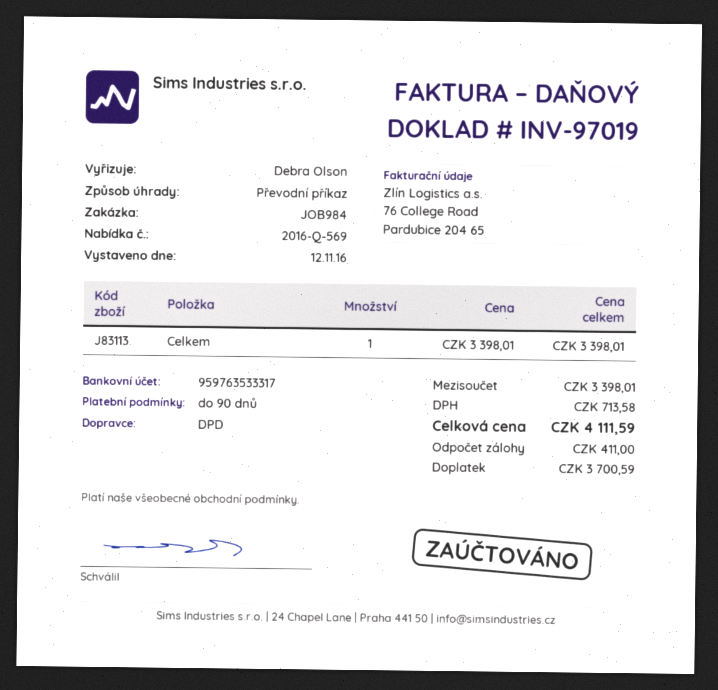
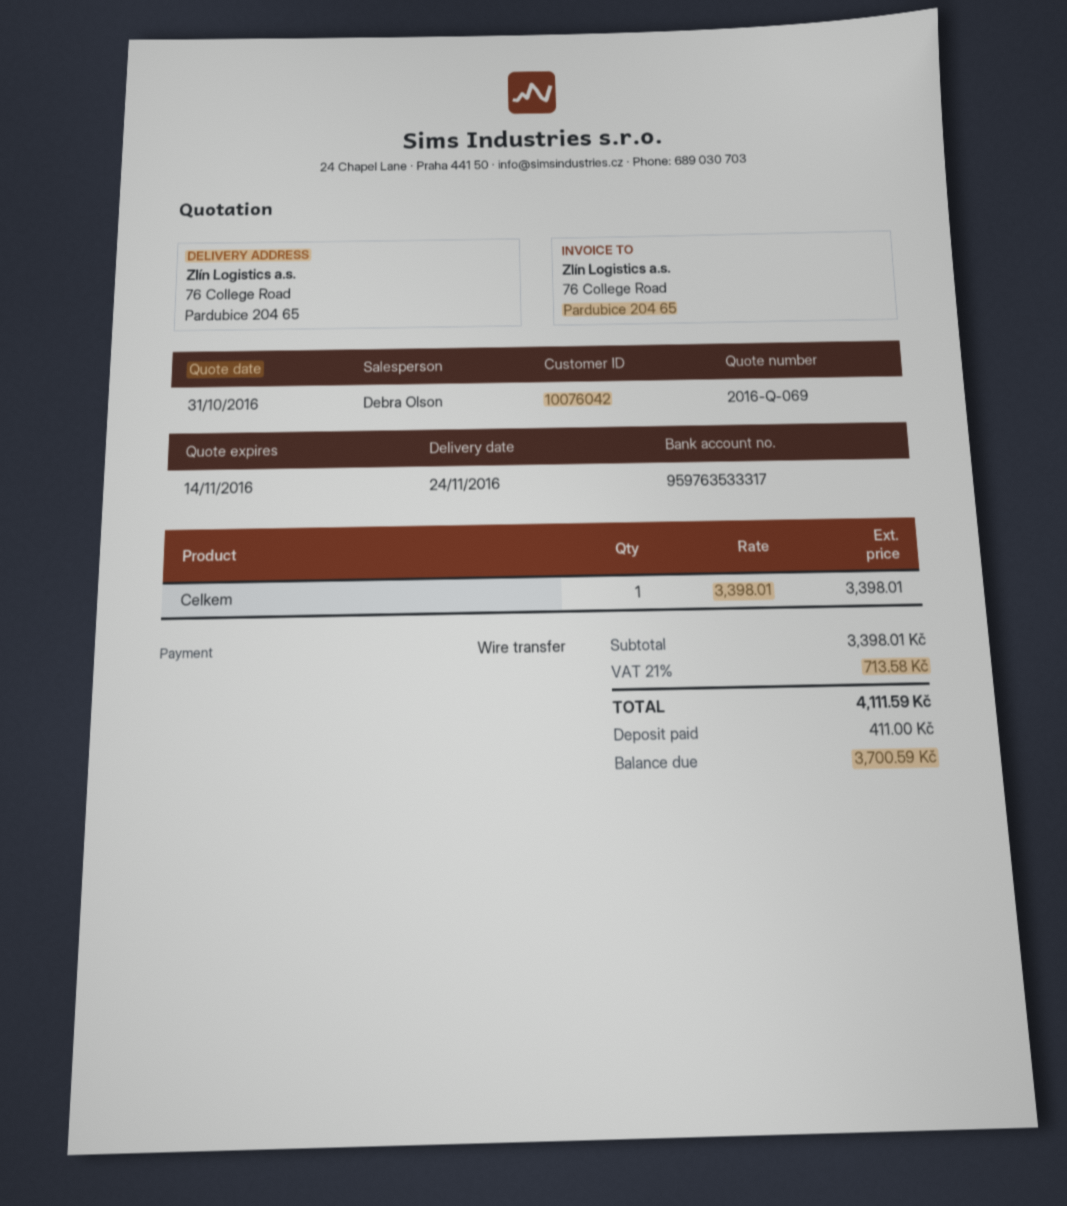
quote number: 2016-Q-569 -> 2016-Q-069

